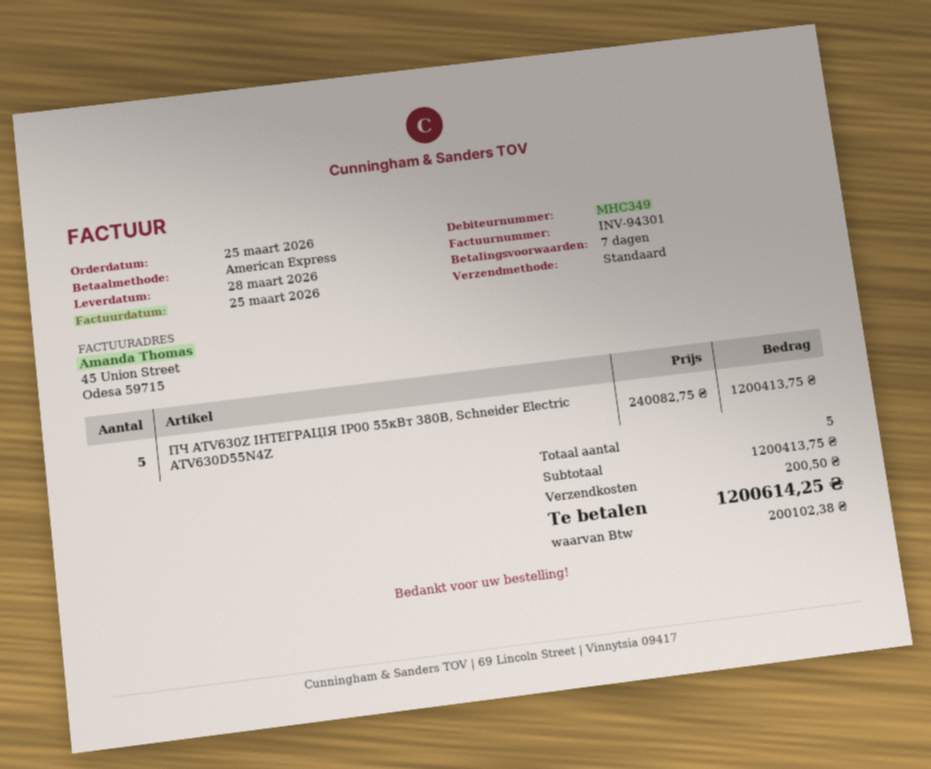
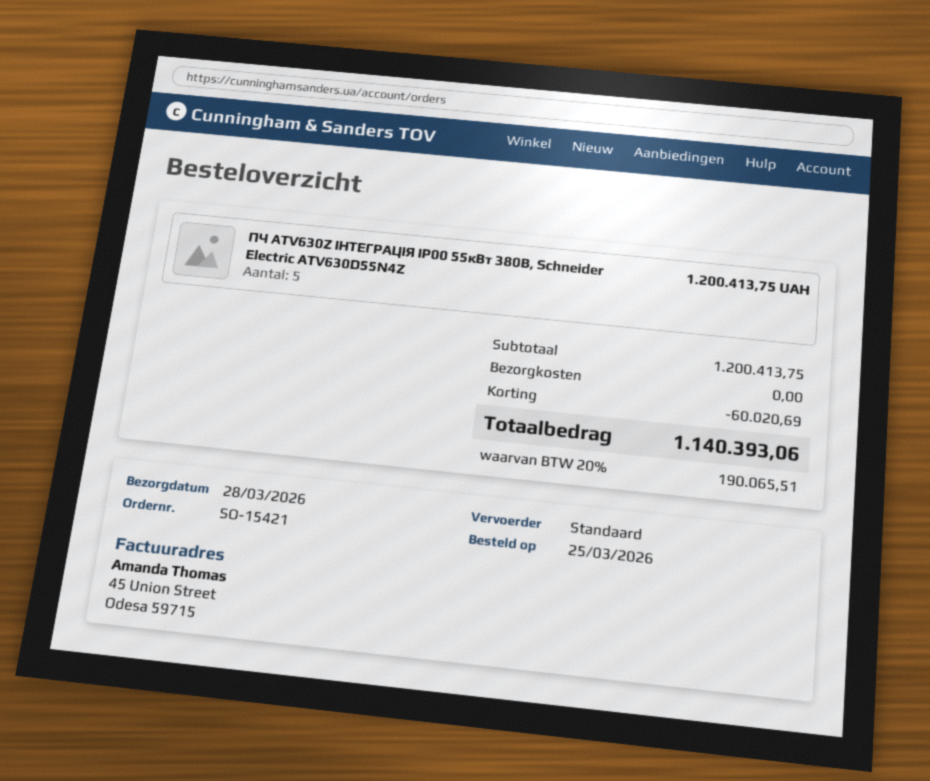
discount: none -> 60020.69
shipping: 200.50 -> 0.00
tax: 200102.38 -> 190065.51
total: 1200614.25 -> 1140393.06

